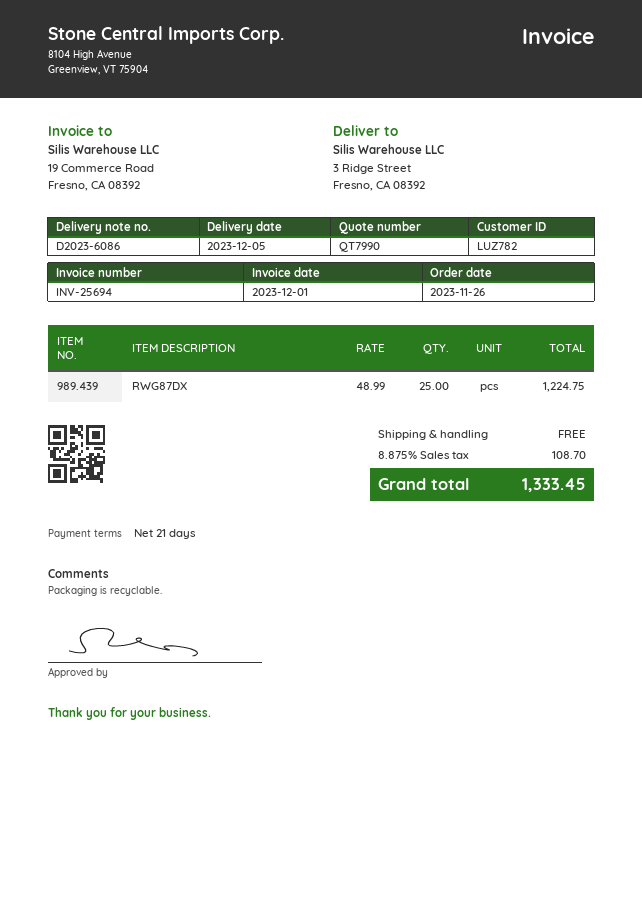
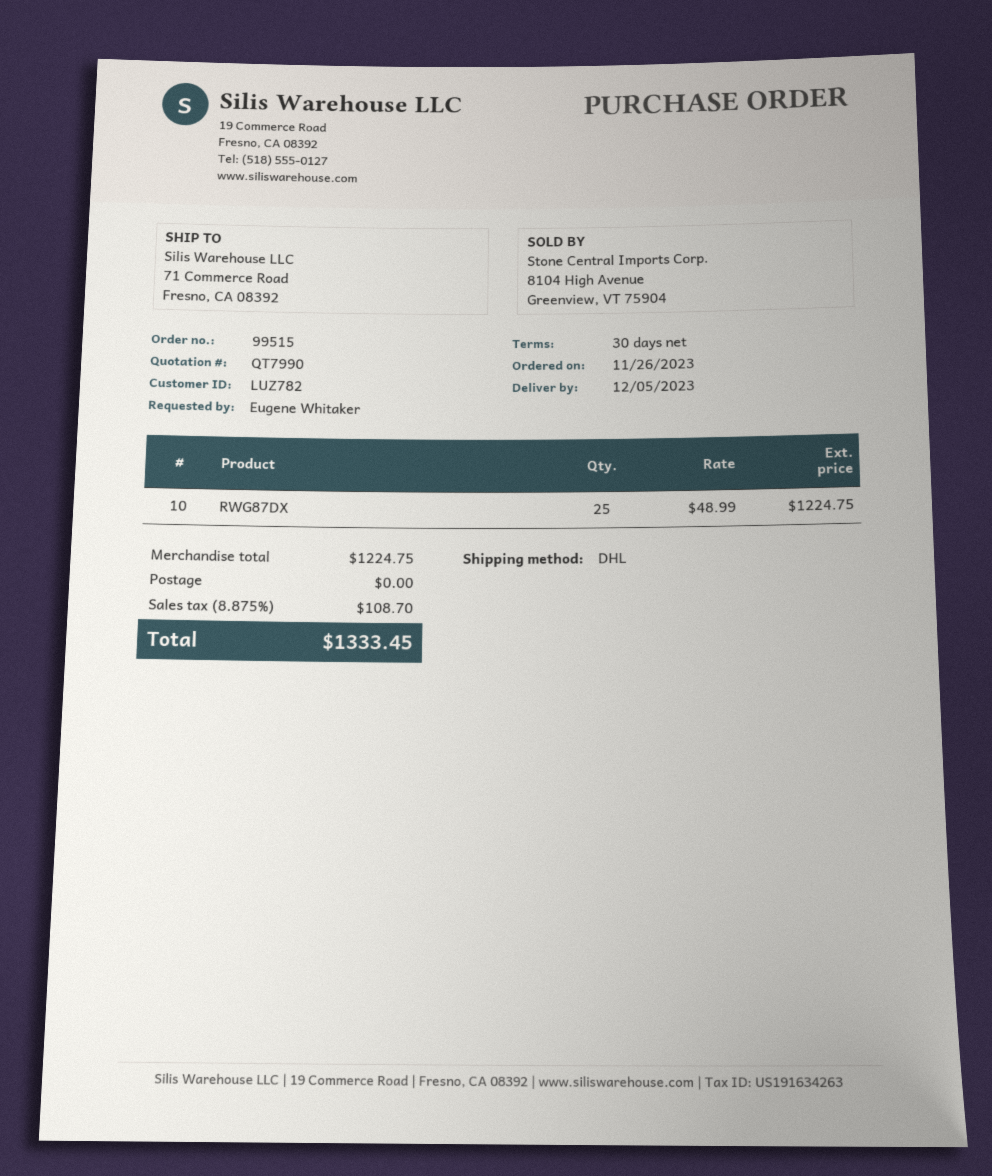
payment terms: 21 days -> 30 days
ship to: 3 Ridge Street, Fresno, CA 08392 -> 71 Commerce Road, Fresno, CA 08392

